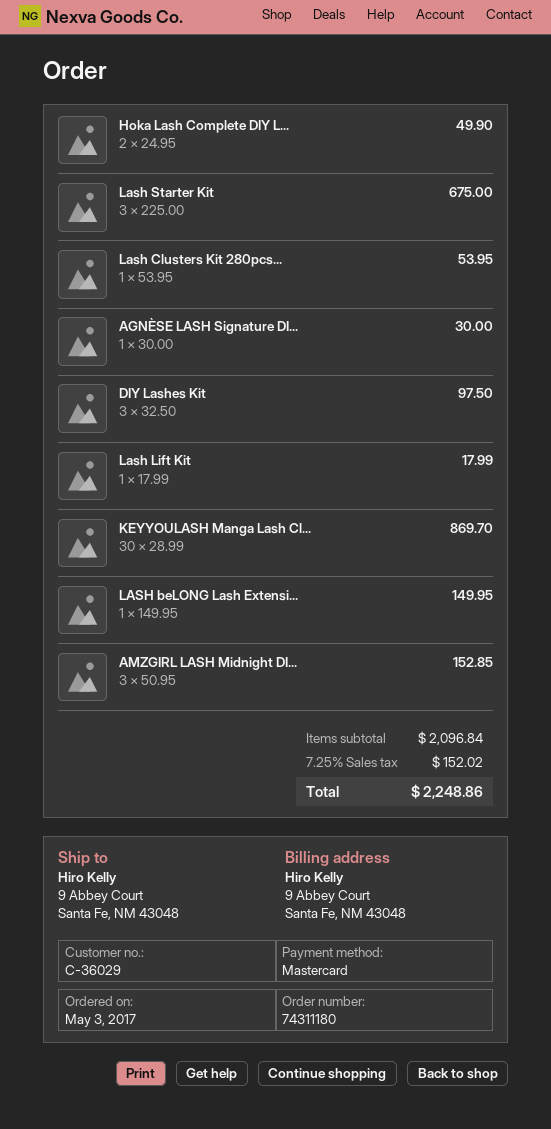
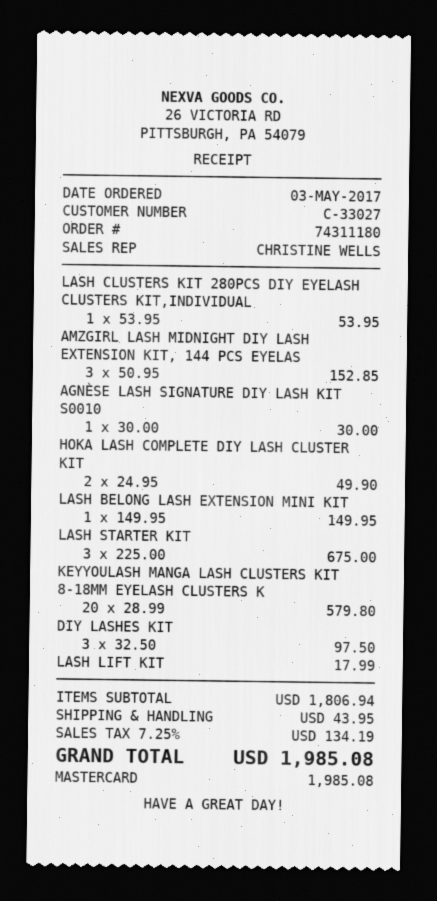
customer number: C-36029 -> C-33027
KEYYOULASH Manga Lash Cl...: 30 x 28.99 = 869.70 -> 20 x 28.99 = 579.80
subtotal: 2096.84 -> 1806.94
shipping: none -> 43.95
tax: 7.25% = 152.02 -> 7.25% = 134.19
total: 2248.86 -> 1985.08

